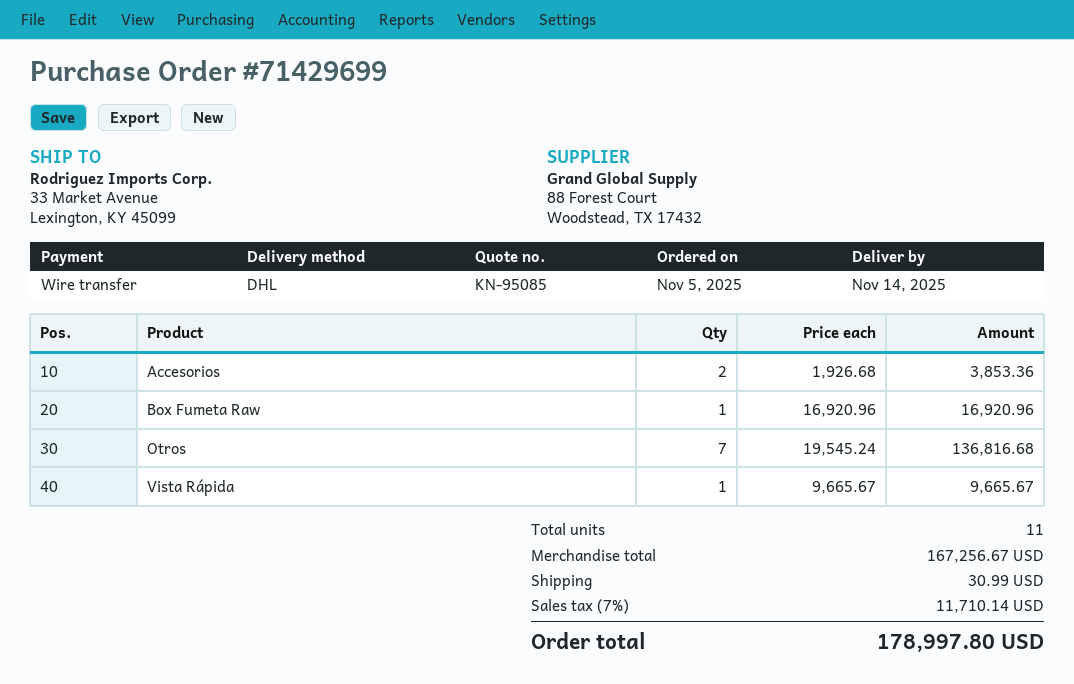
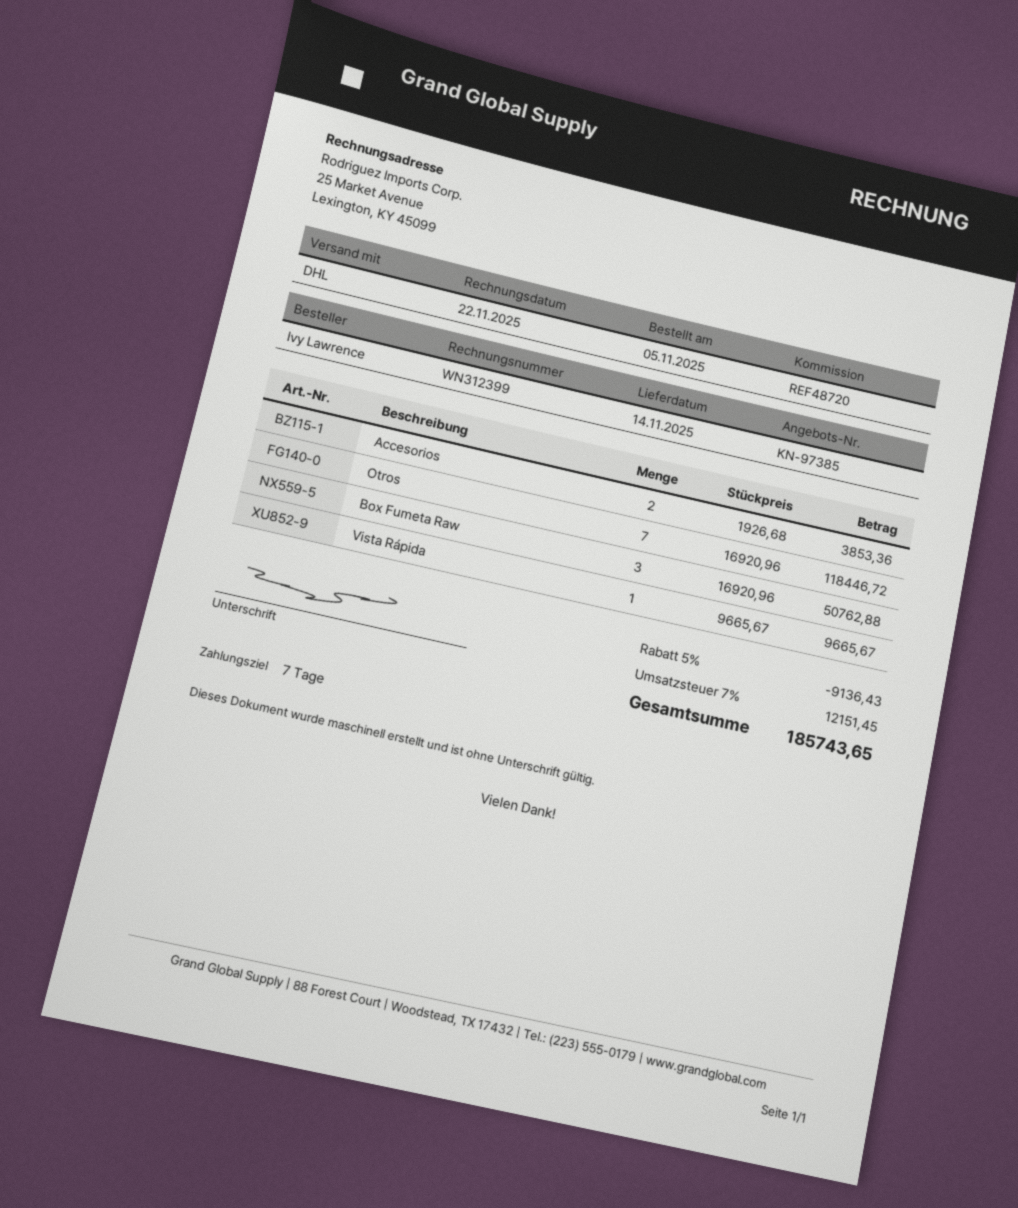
quote number: KN-95085 -> KN-97385
Box Fumeta Raw: 1 x 16920.96 = 16920.96 -> 3 x 16920.96 = 50762.88
Otros: 7 x 19545.24 = 136816.68 -> 7 x 16920.96 = 118446.72
discount: none -> 5% = 9136.43
shipping: 30.99 -> none
tax: 7% = 11710.14 -> 7% = 12151.45
total: 178997.80 -> 185743.65

